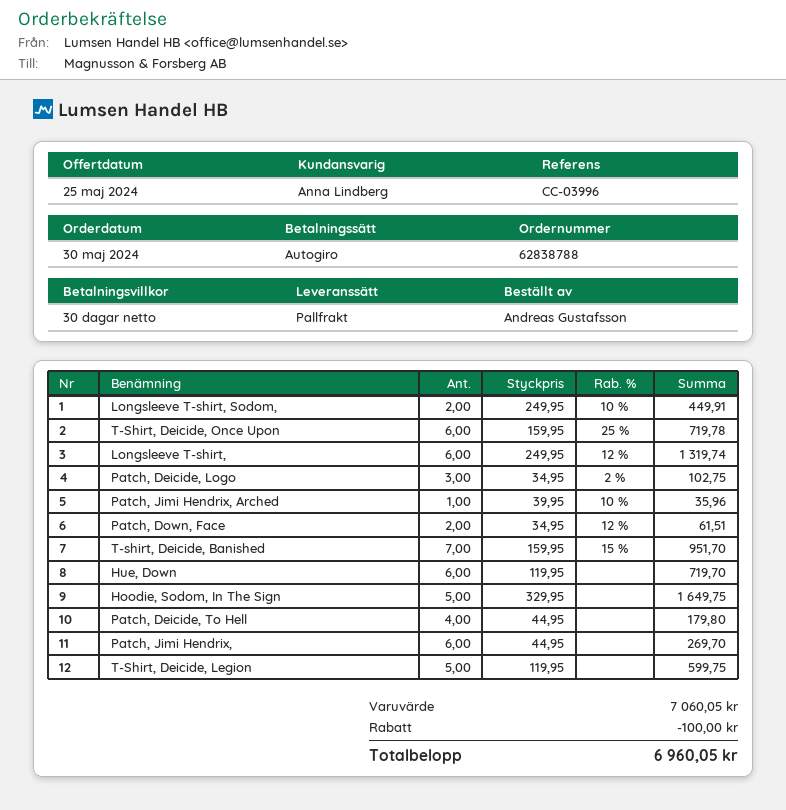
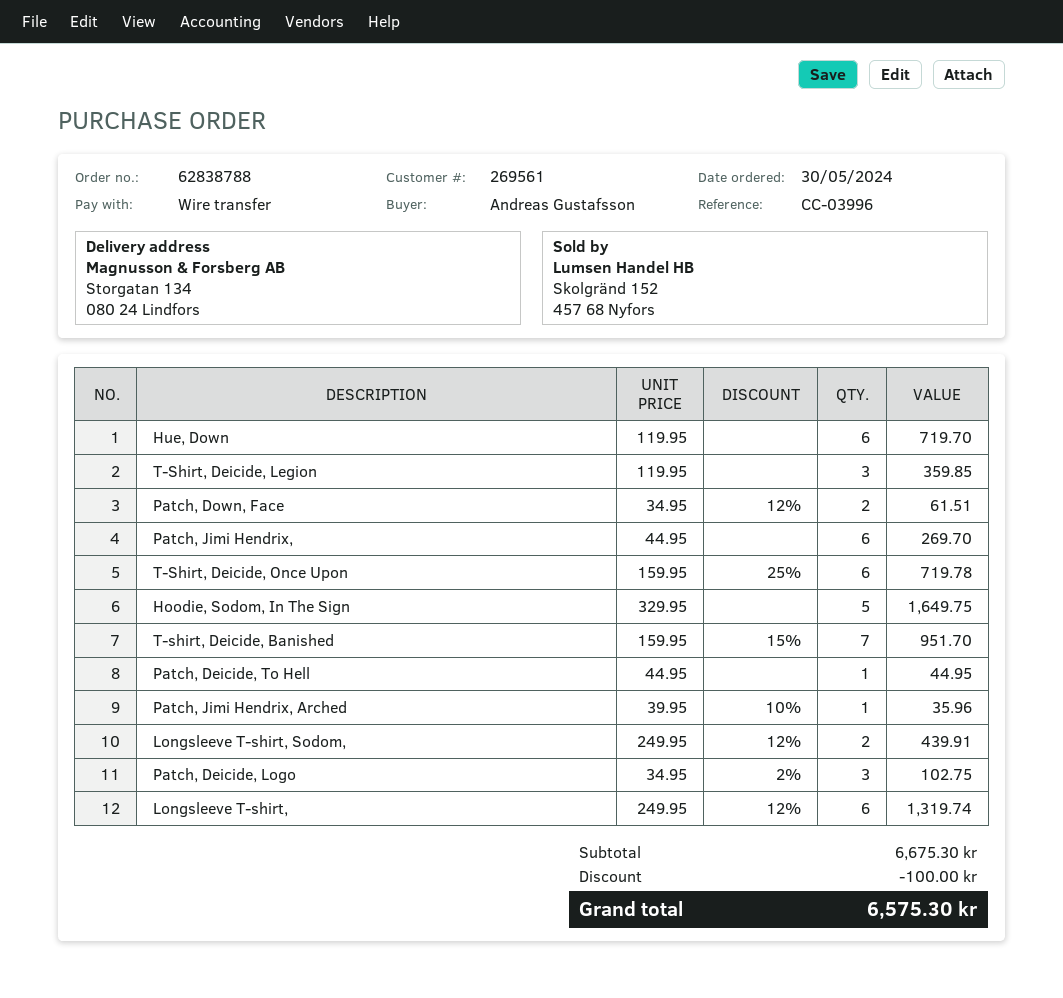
payment method: direct debit -> bank transfer
Longsleeve T-shirt, Sodom,: 2 x 249.95 - 10% = 449.91 -> 2 x 249.95 - 12% = 439.91
Patch, Deicide, To Hell: 4 x 44.95 = 179.80 -> 1 x 44.95 = 44.95
T-Shirt, Deicide, Legion: 5 x 119.95 = 599.75 -> 3 x 119.95 = 359.85
subtotal: 7060.05 -> 6675.30
total: 6960.05 -> 6575.30

